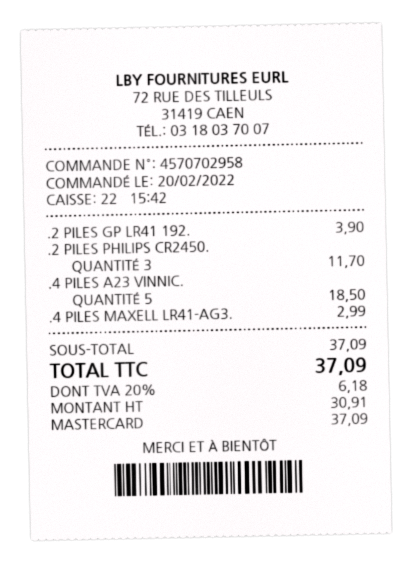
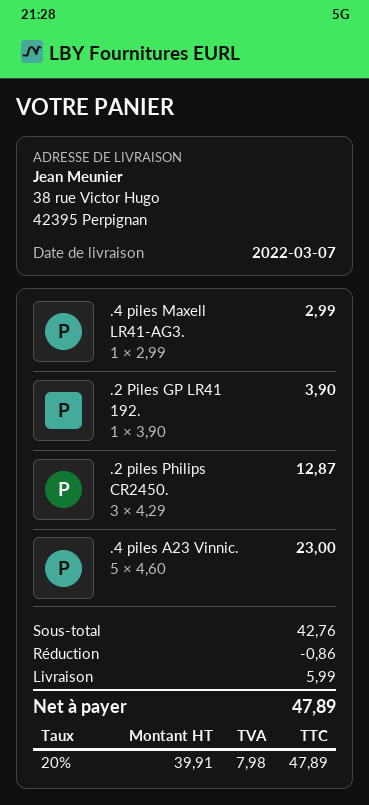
.2 PILES PHILIPS CR2450.: 3 for 11.70 -> 3 for 12.87
.4 PILES A23 VINNIC.: 5 for 18.50 -> 5 for 23.00
subtotal: 37.09 -> 42.76
discount: none -> 0.86
shipping: none -> 5.99
net: 30.91 -> 39.91
tax: 20% = 6.18 -> 20% = 7.98
total: 37.09 -> 47.89

